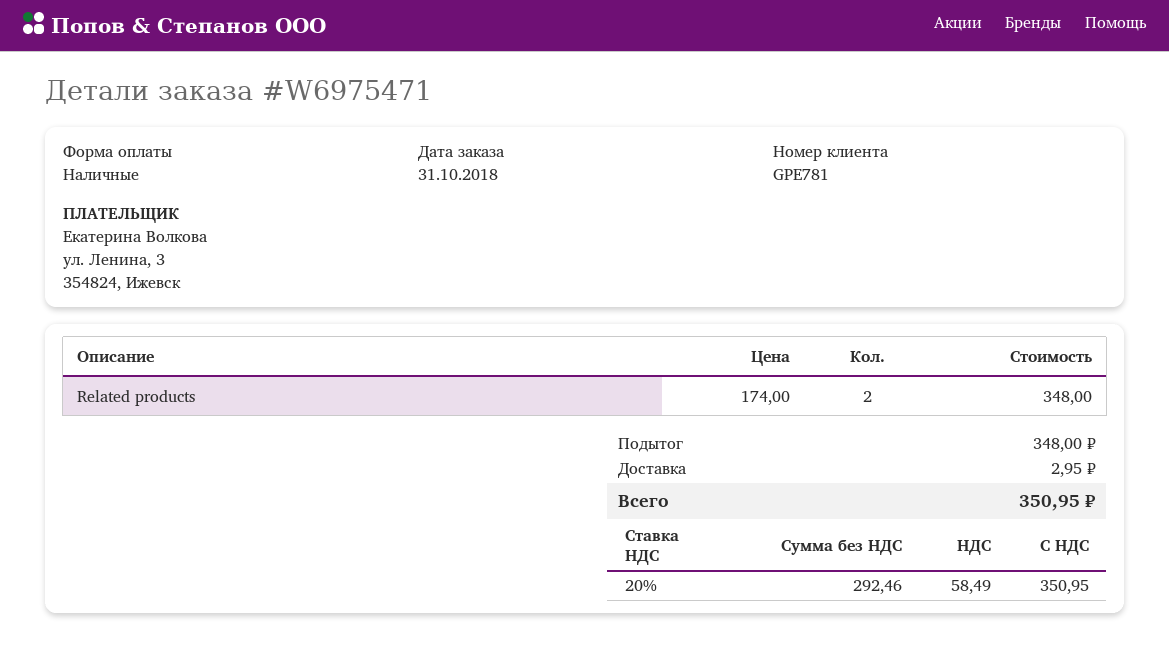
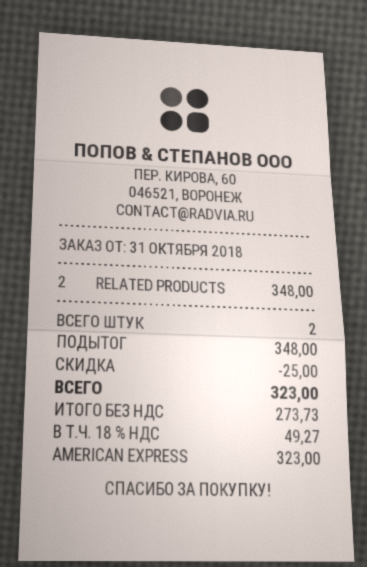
payment method: cash -> American Express
discount: none -> 25.00
shipping: 2.95 -> none
net: 292.46 -> 273.73
tax: 20% = 58.49 -> 18% = 49.27
total: 350.95 -> 323.00

